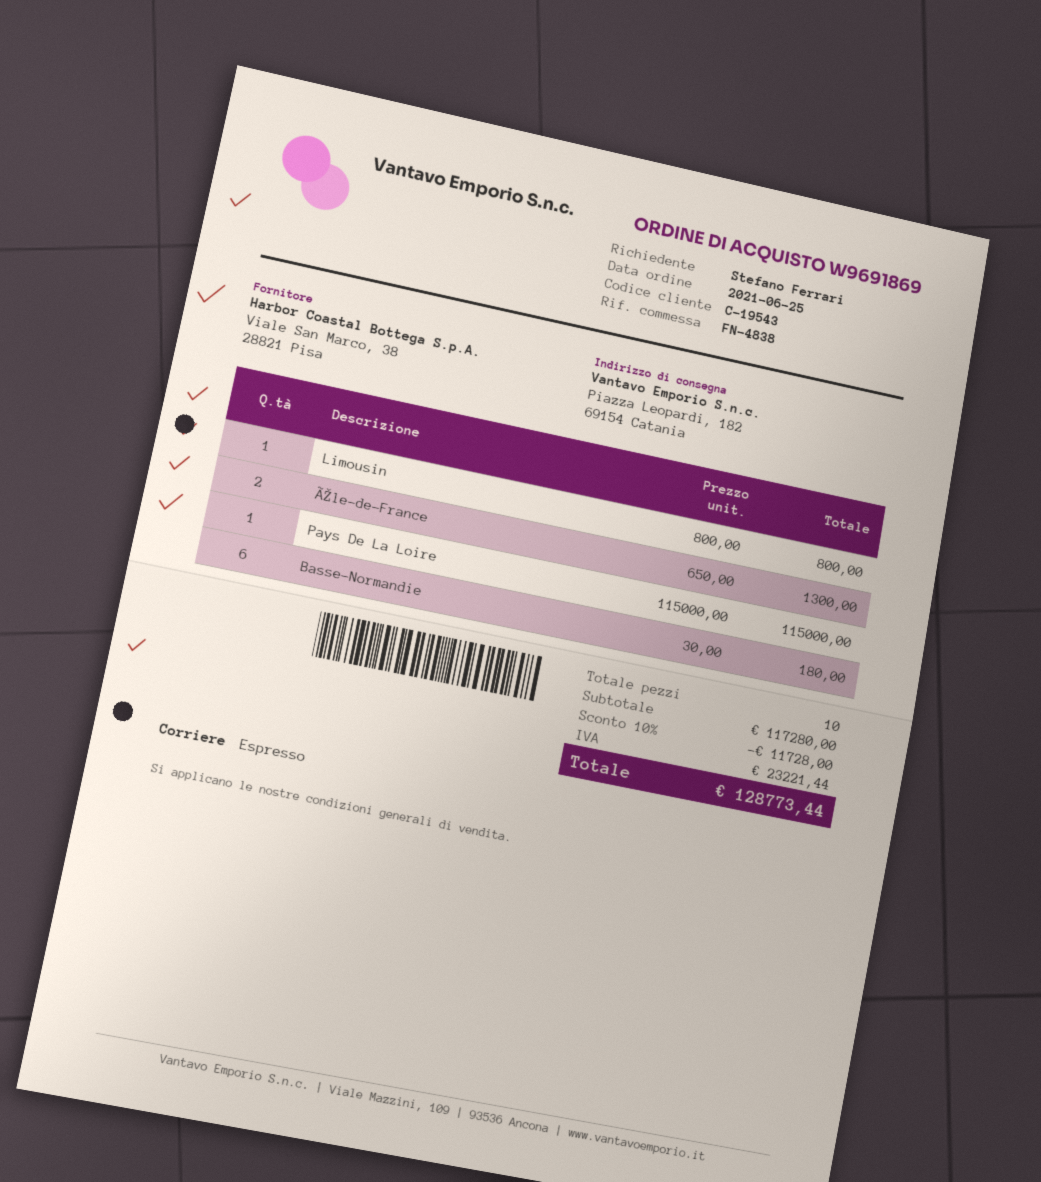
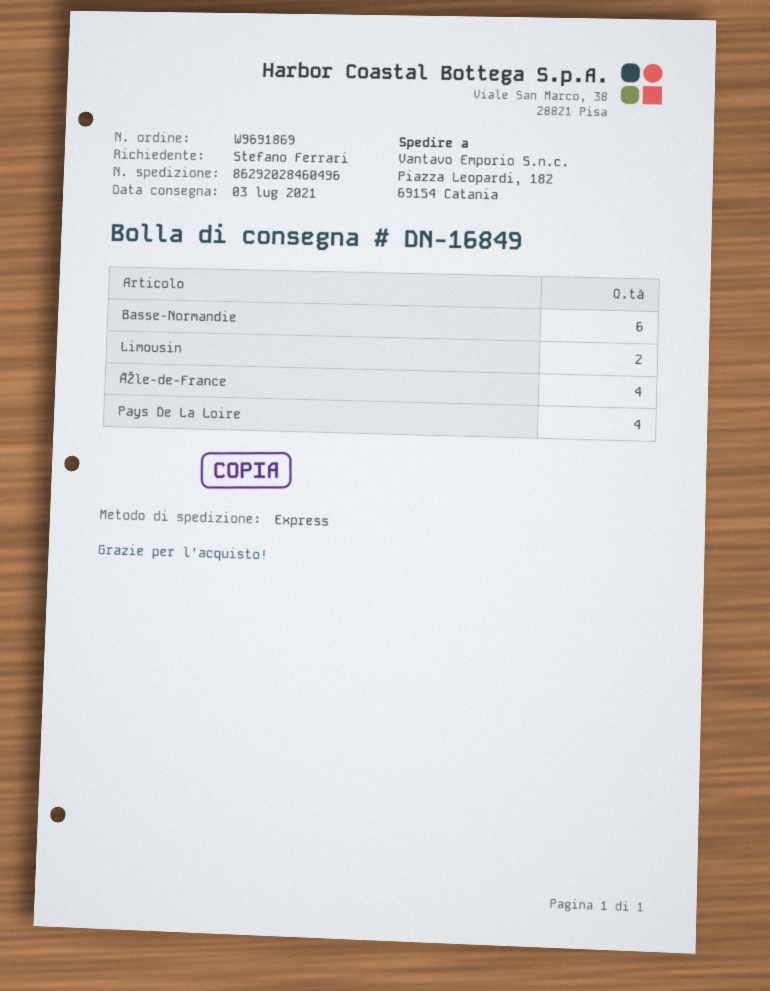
Limousin: 1 -> 2
ÃŽle-de-France: 2 -> 4
Pays De La Loire: 1 -> 4

